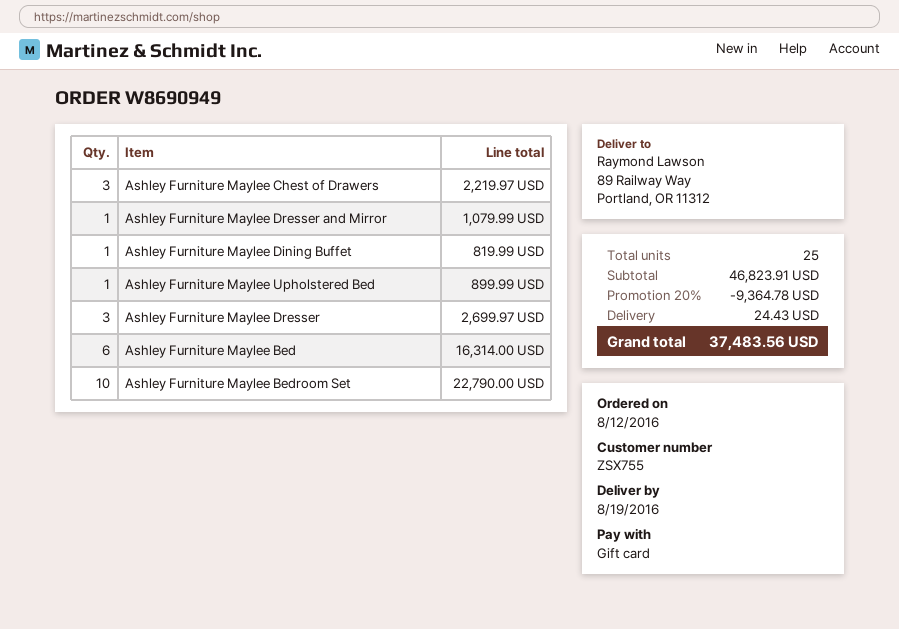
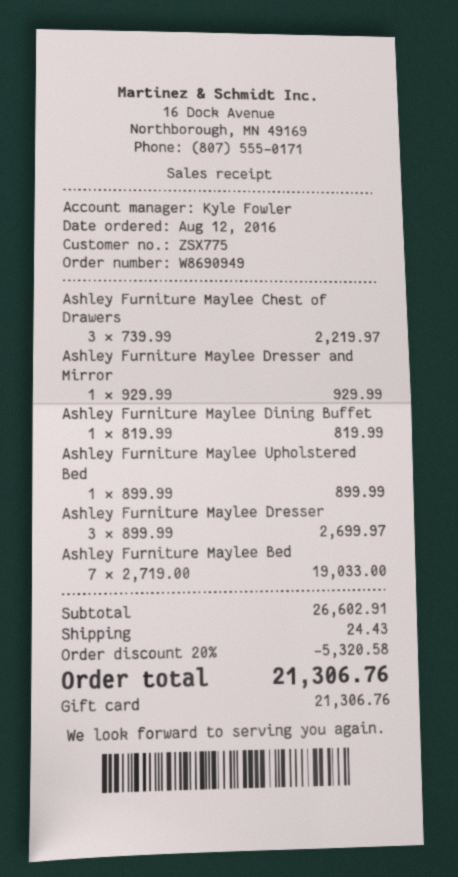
customer number: ZSX755 -> ZSX775
Ashley Furniture Maylee Dresser and Mirror: 1 for 1079.99 -> 1 for 929.99
Ashley Furniture Maylee Bed: 6 for 16314.00 -> 7 for 19033.00
Ashley Furniture Maylee Bedroom Set: 10 for 22790.00 -> none
subtotal: 46823.91 -> 26602.91
discount: 20% = 9364.78 -> 20% = 5320.58
total: 37483.56 -> 21306.76

